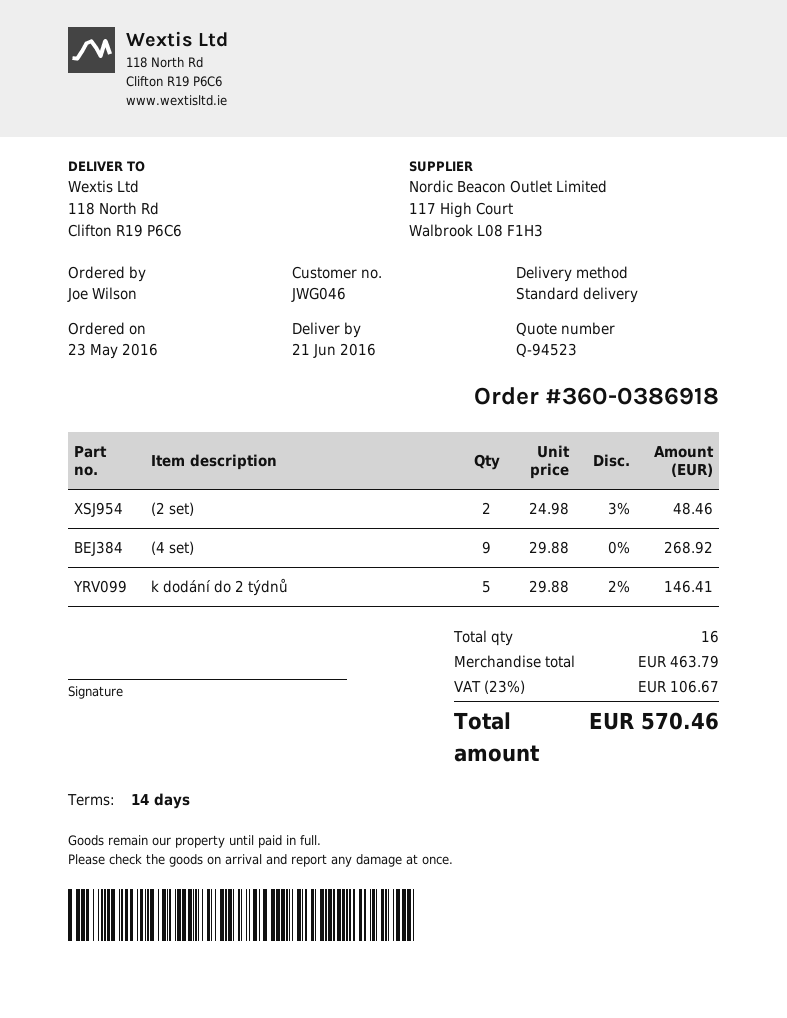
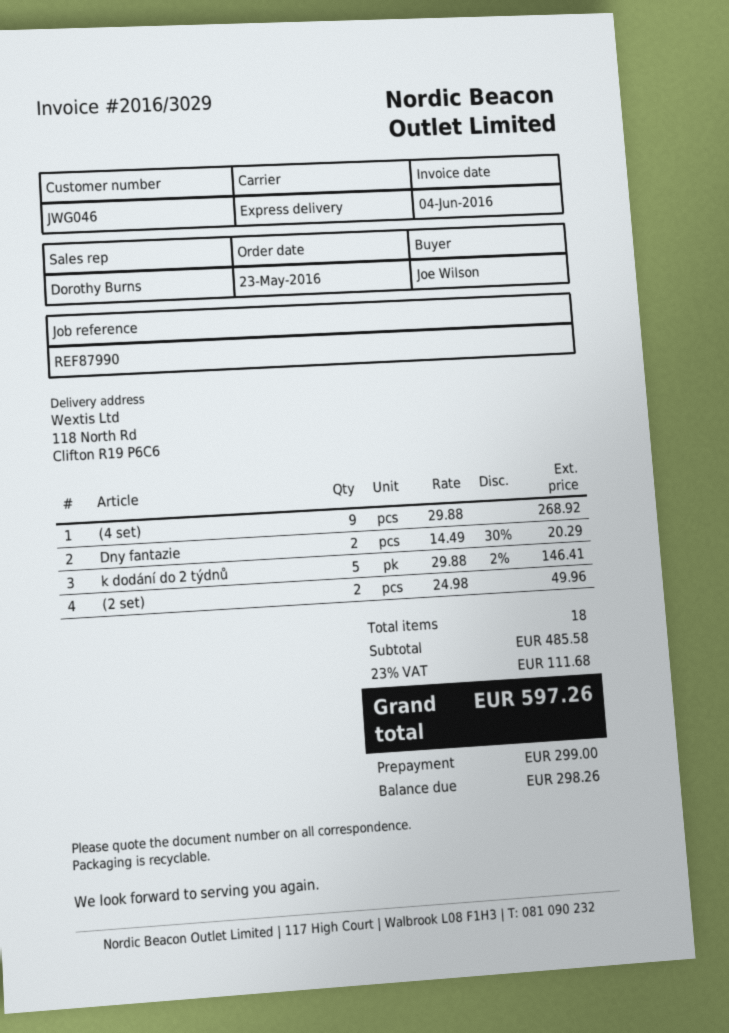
shipping method: standard -> express
(2 set): 2 x 24.98 - 3% = 48.46 -> 2 x 24.98 = 49.96
Dny fantazie: none -> 2 x 14.49 - 30% = 20.29
total quantity: 16 -> 18
subtotal: 463.79 -> 485.58
tax: 23% = 106.67 -> 23% = 111.68
total: 570.46 -> 597.26

